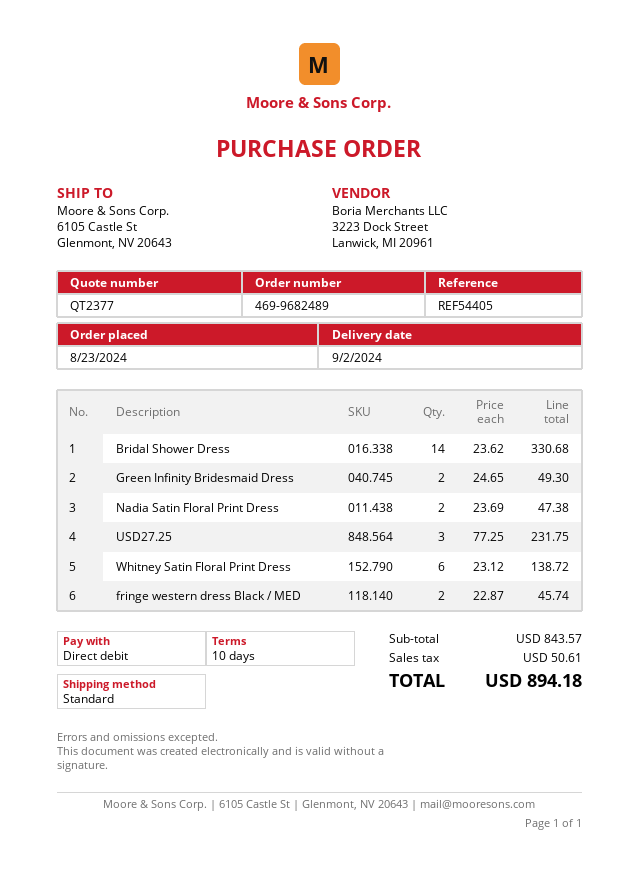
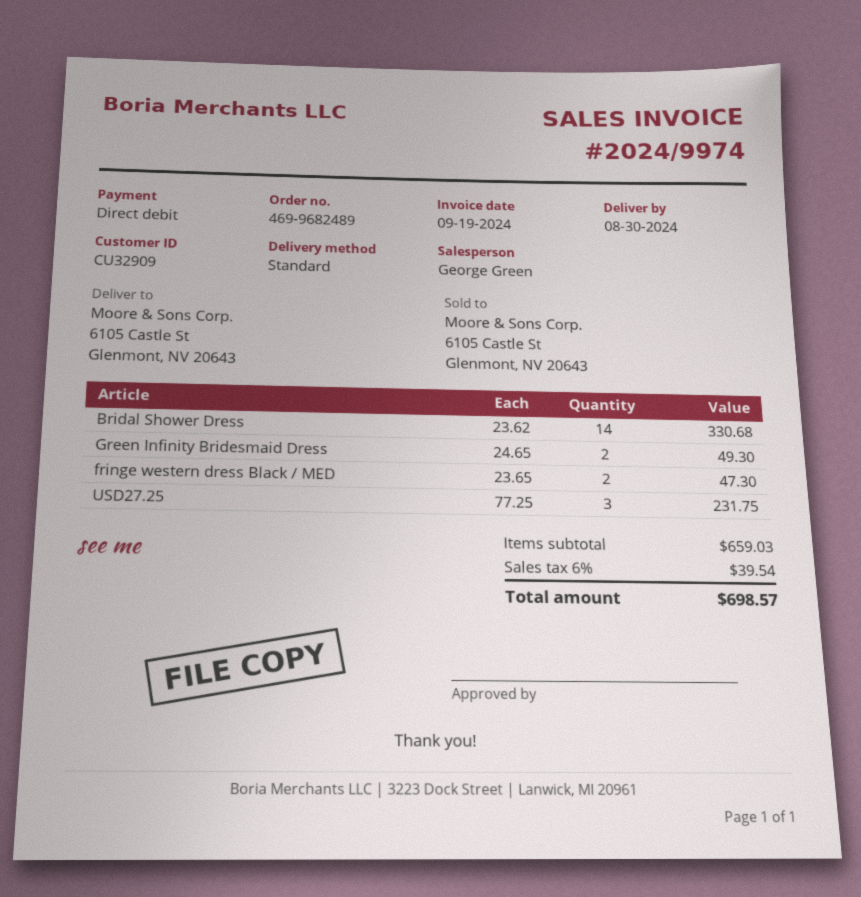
delivery date: 2024-09-02 -> 2024-08-30
Nadia Satin Floral Print Dress: 2 x 23.69 = 47.38 -> none
Whitney Satin Floral Print Dress: 6 x 23.12 = 138.72 -> none
fringe western dress Black / MED: 2 x 22.87 = 45.74 -> 2 x 23.65 = 47.30
subtotal: 843.57 -> 659.03
tax: 50.61 -> 39.54
total: 894.18 -> 698.57

